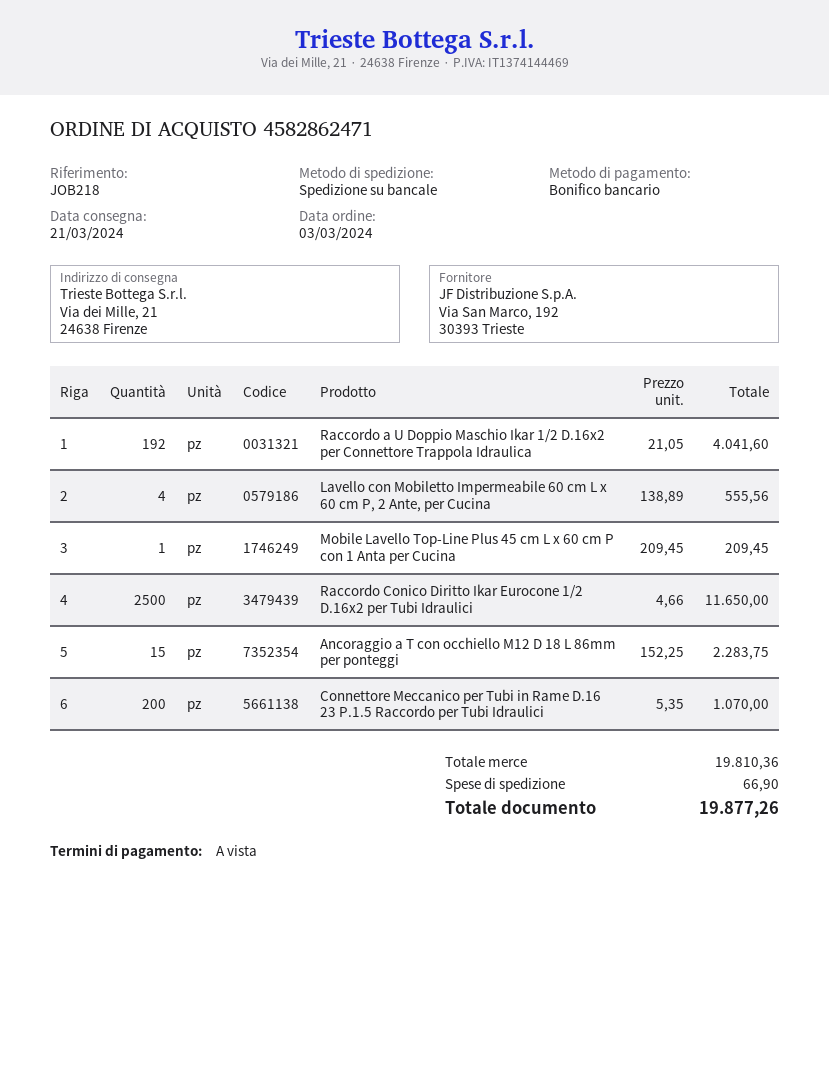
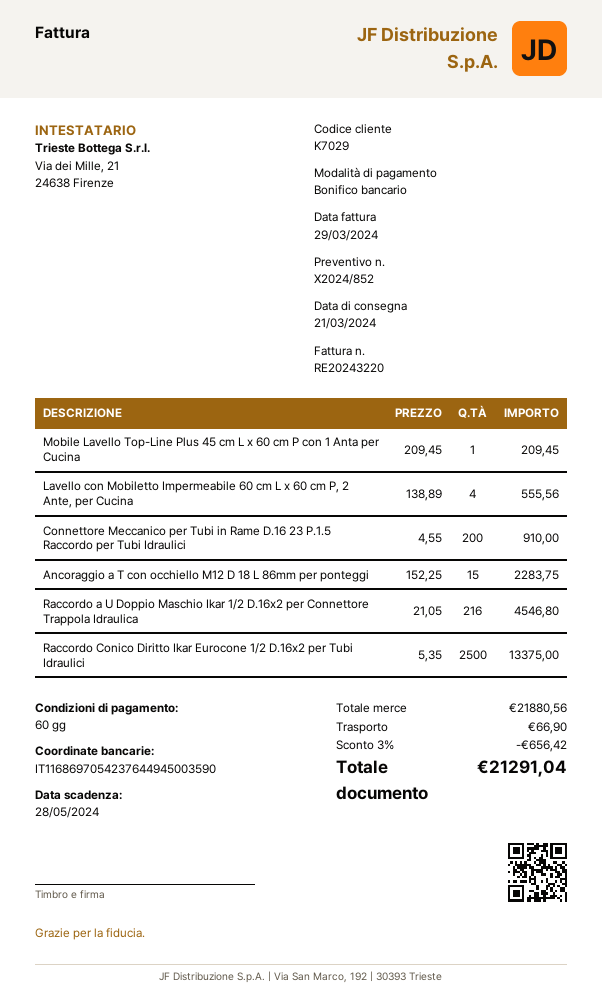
payment terms: on receipt -> 60 days
Raccordo a U Doppio Maschio Ikar 1/2 D.16x2 per Connettore Trappola Idraulica: 192 x 21.05 = 4041.60 -> 216 x 21.05 = 4546.80
Raccordo Conico Diritto Ikar Eurocone 1/2 D.16x2 per Tubi Idraulici: 2500 x 4.66 = 11650.00 -> 2500 x 5.35 = 13375.00
Connettore Meccanico per Tubi in Rame D.16 23 P.1.5 Raccordo per Tubi Idraulici: 200 x 5.35 = 1070.00 -> 200 x 4.55 = 910.00
subtotal: 19810.36 -> 21880.56
discount: none -> 3% = 656.42
total: 19877.26 -> 21291.04

